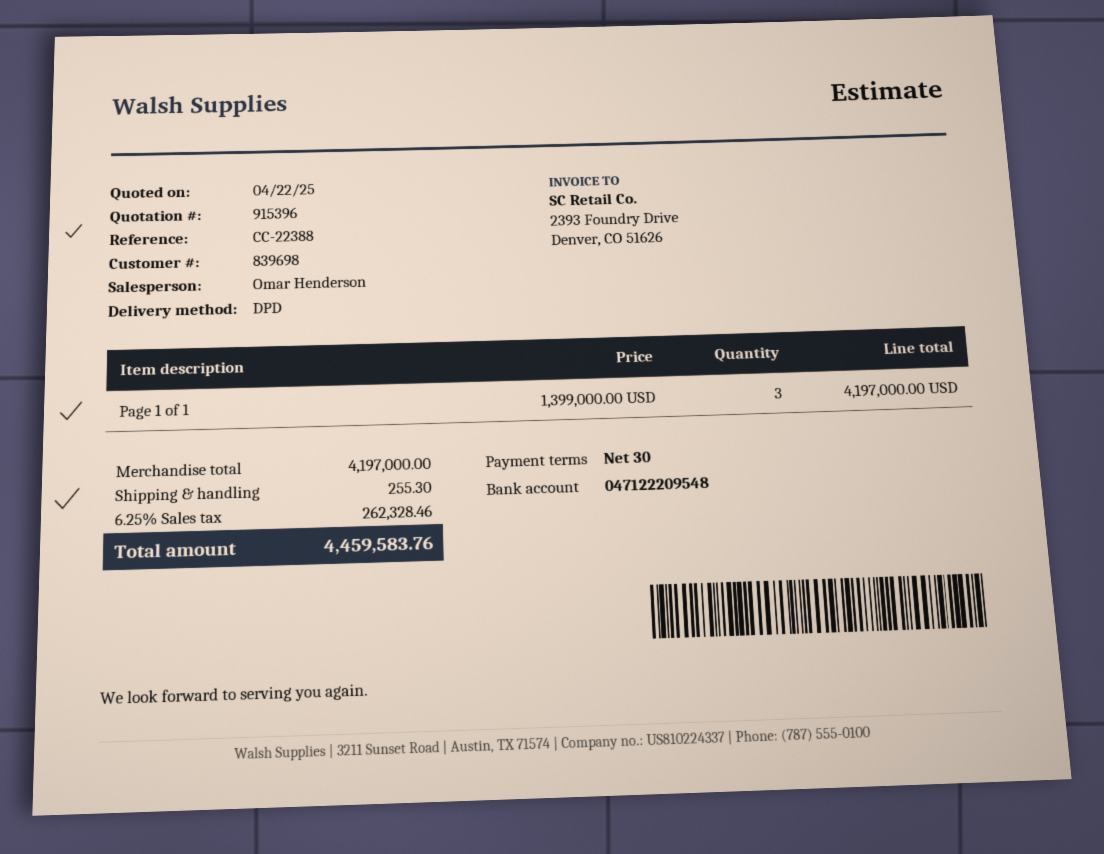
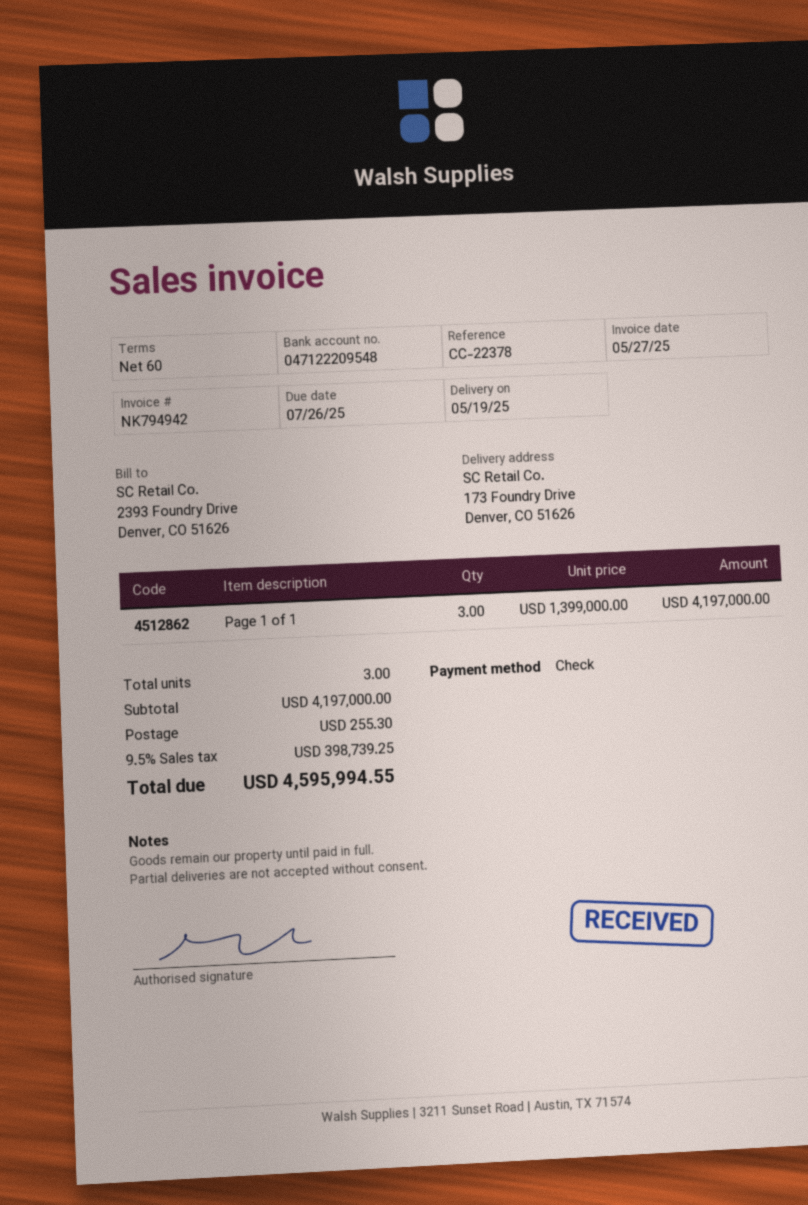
payment terms: 30 days -> 60 days
reference: CC-22388 -> CC-22378
tax: 6.25% = 262328.46 -> 9.5% = 398739.25
total: 4459583.76 -> 4595994.55

